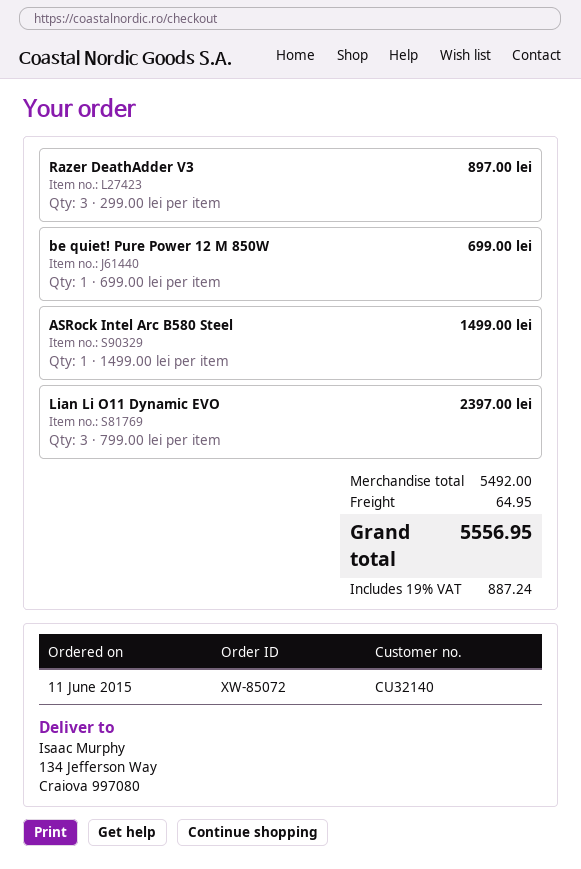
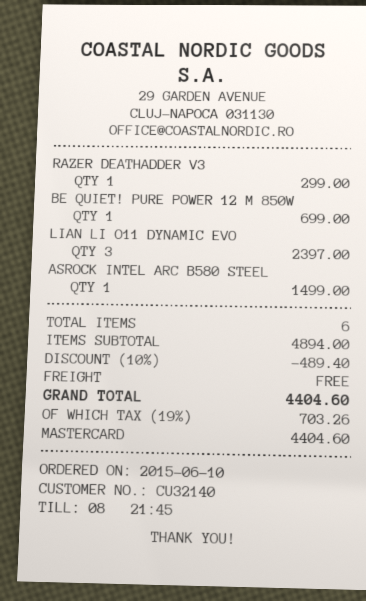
order date: 2015-06-11 -> 2015-06-10
Razer DeathAdder V3: 3 for 897.00 -> 1 for 299.00
subtotal: 5492.00 -> 4894.00
discount: none -> 10% = 489.40
shipping: 64.95 -> 0.00
tax: 19% = 887.24 -> 19% = 703.26
total: 5556.95 -> 4404.60

